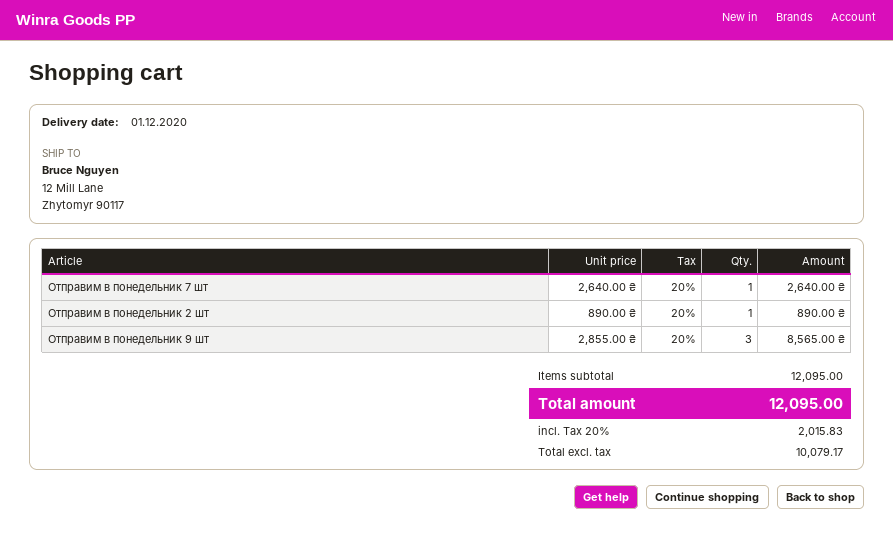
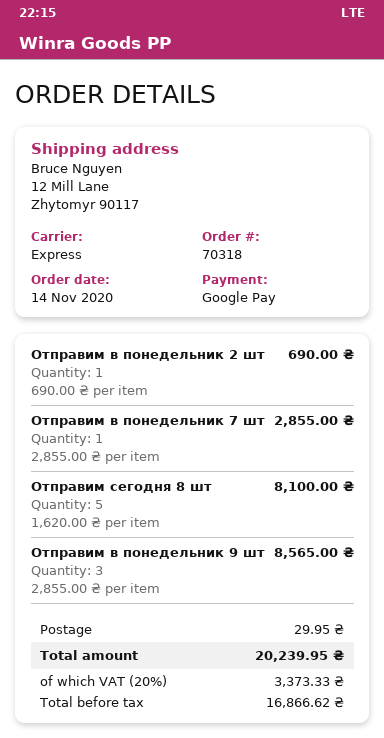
Отправим в понедельник 7 шт: 1 x 2640.00 = 2640.00 -> 1 x 2855.00 = 2855.00
Отправим в понедельник 2 шт: 1 x 890.00 = 890.00 -> 1 x 690.00 = 690.00
Отправим сегодня 8 шт: none -> 5 x 1620.00 = 8100.00
shipping: none -> 29.95
net: 10079.17 -> 16866.62
tax: 20% = 2015.83 -> 20% = 3373.33
total: 12095.00 -> 20239.95

